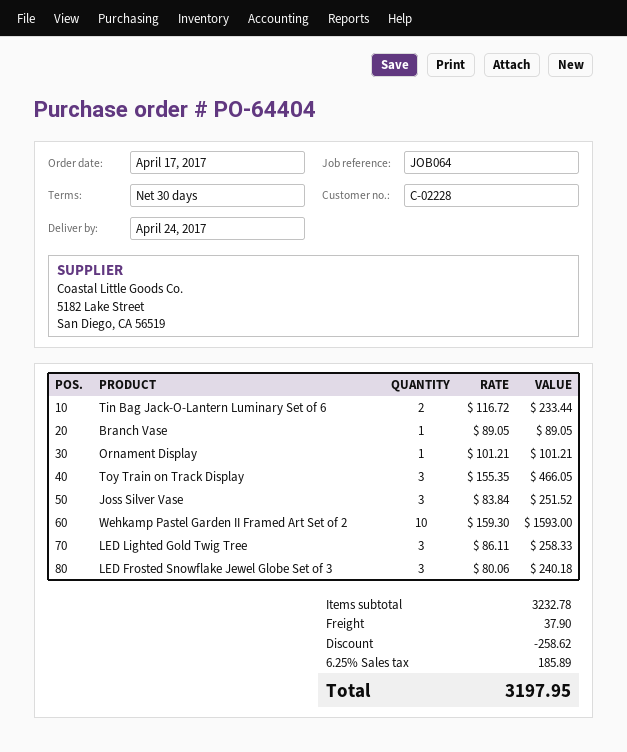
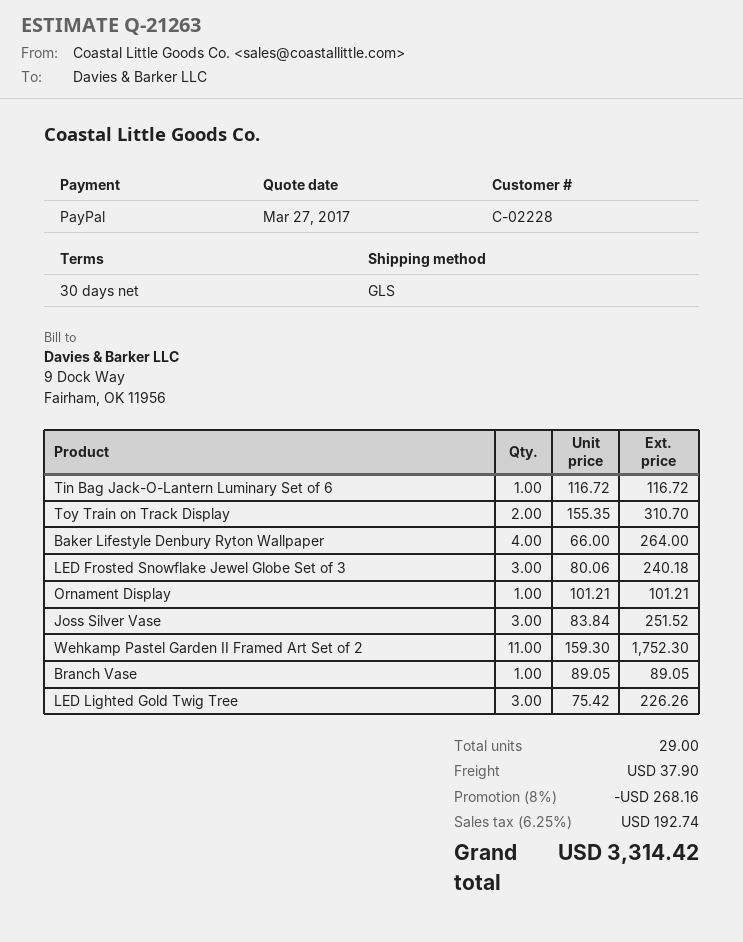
Tin Bag Jack-O-Lantern Luminary Set of 6: 2 x 116.72 = 233.44 -> 1 x 116.72 = 116.72
Toy Train on Track Display: 3 x 155.35 = 466.05 -> 2 x 155.35 = 310.70
Wehkamp Pastel Garden II Framed Art Set of 2: 10 x 159.30 = 1593.00 -> 11 x 159.30 = 1752.30
LED Lighted Gold Twig Tree: 3 x 86.11 = 258.33 -> 3 x 75.42 = 226.26
Baker Lifestyle Denbury Ryton Wallpaper: none -> 4 x 66.00 = 264.00
discount: 258.62 -> 268.16
tax: 6.25% = 185.89 -> 6.25% = 192.74
total: 3197.95 -> 3314.42

